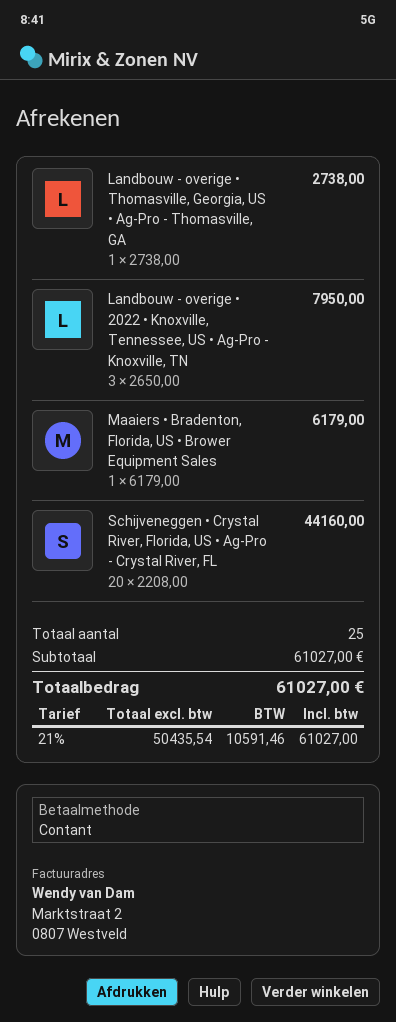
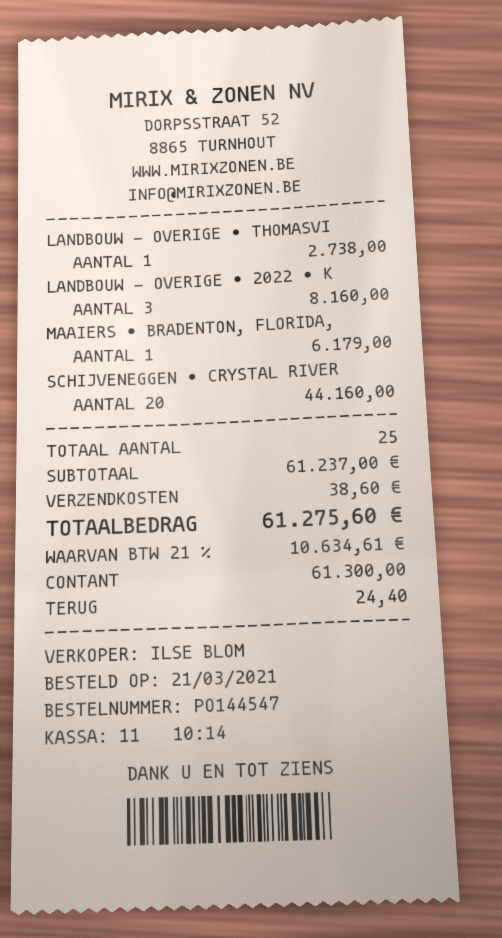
Landbouw - overige • 2022 • Knoxville, Tennessee, US • Ag-Pro - Knoxville, TN: 3 for 7950.00 -> 3 for 8160.00
subtotal: 61027.00 -> 61237.00
shipping: none -> 38.60
tax: 21% = 10591.46 -> 21% = 10634.61
total: 61027.00 -> 61275.60

